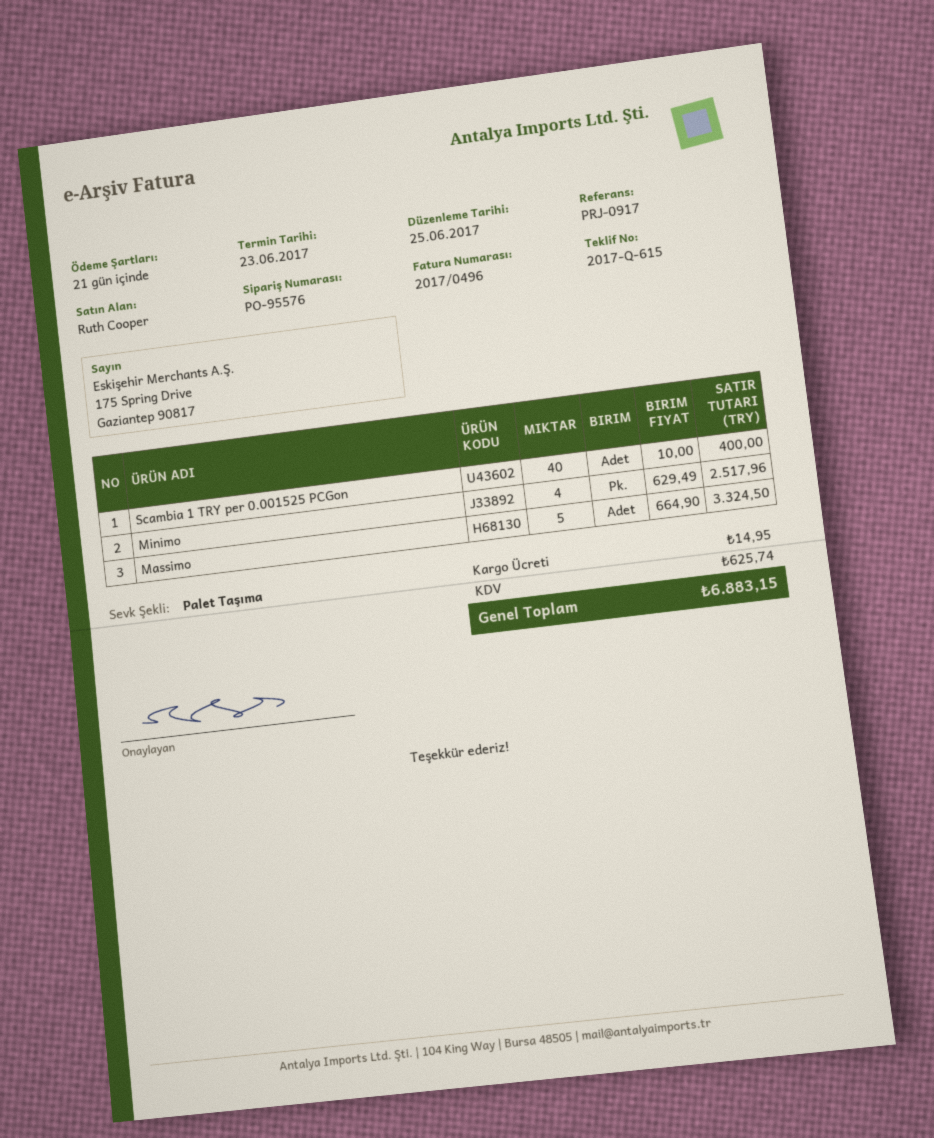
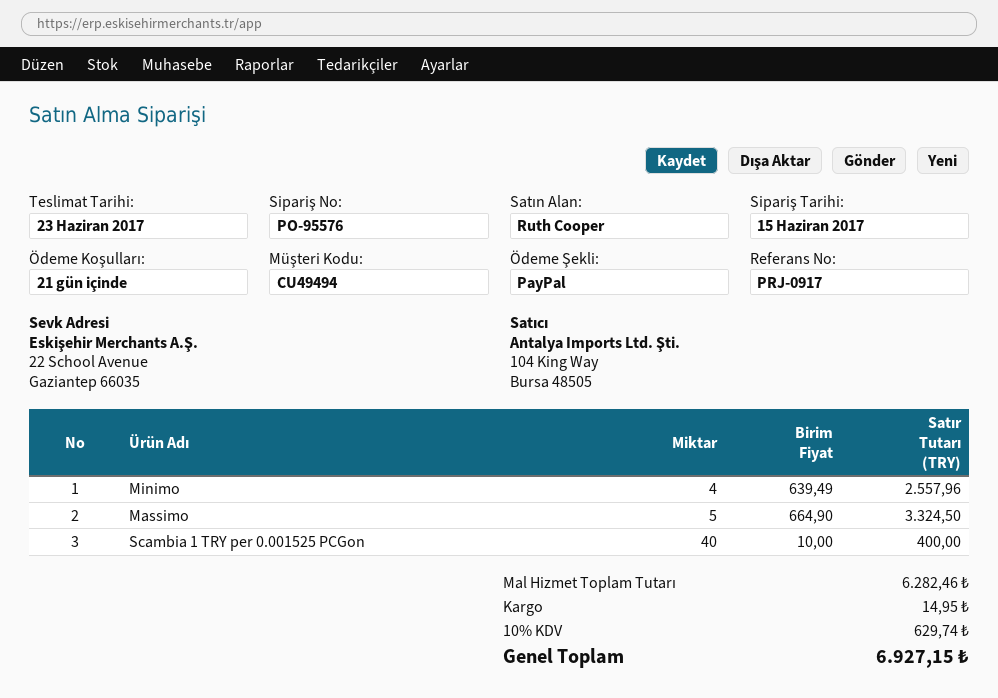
Minimo: 4 x 629.49 = 2517.96 -> 4 x 639.49 = 2557.96
tax: 625.74 -> 629.74
total: 6883.15 -> 6927.15

